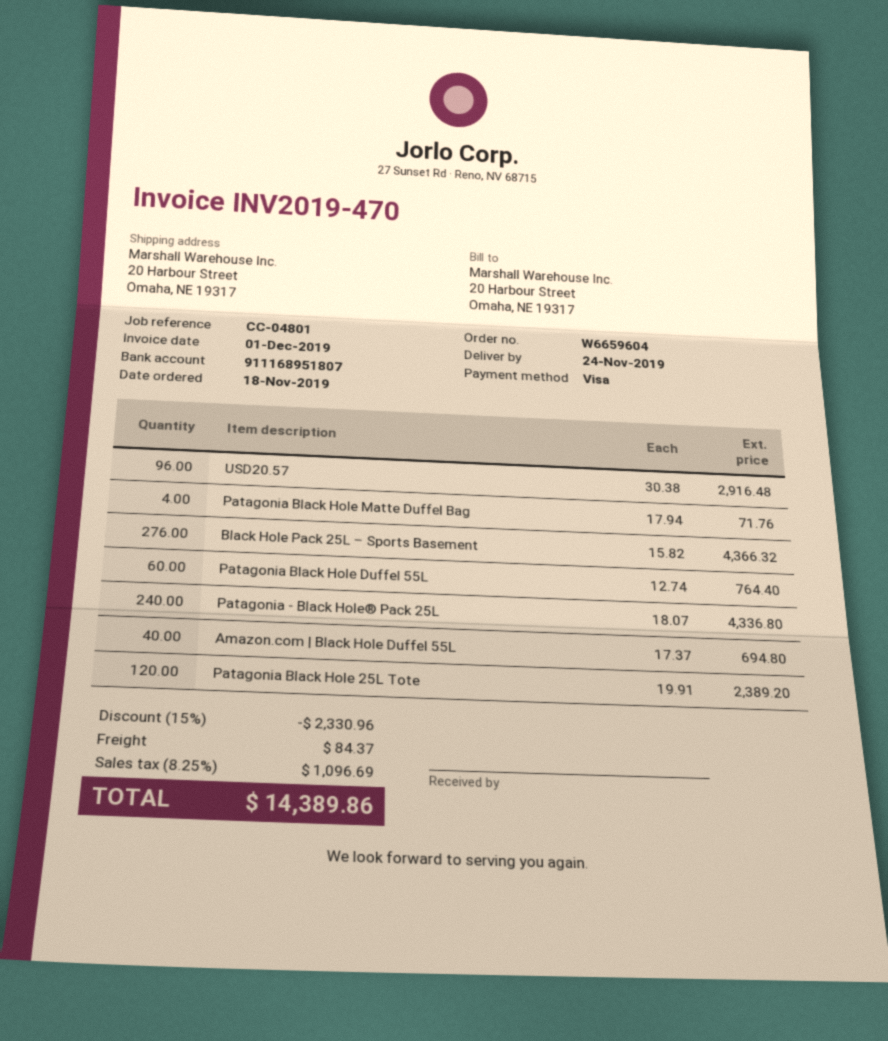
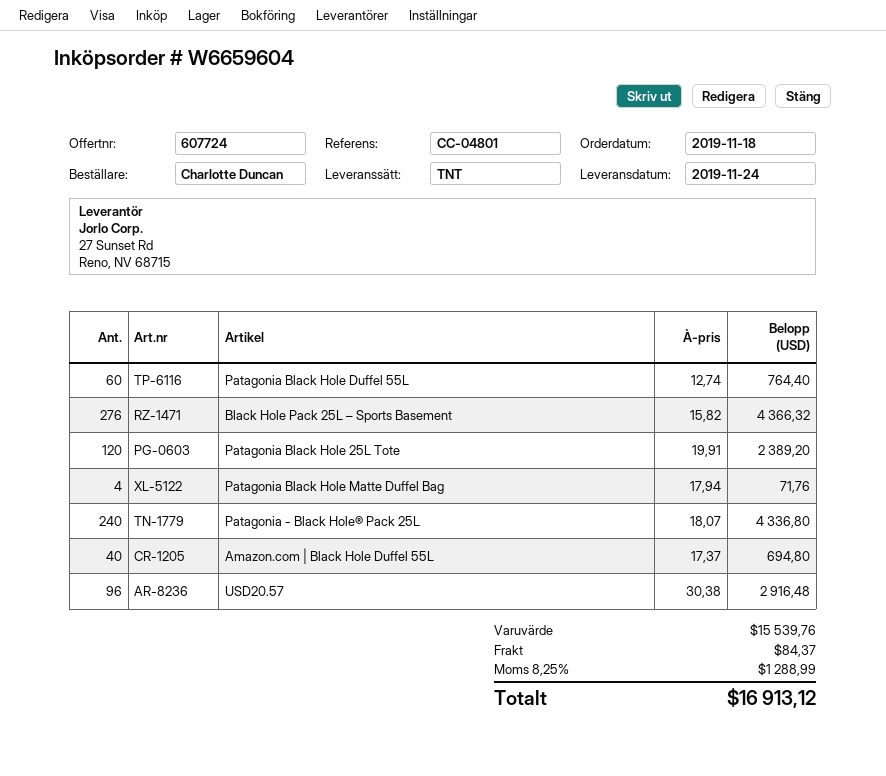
discount: 15% = 2330.96 -> none
tax: 8.25% = 1096.69 -> 8.25% = 1288.99
total: 14389.86 -> 16913.12

